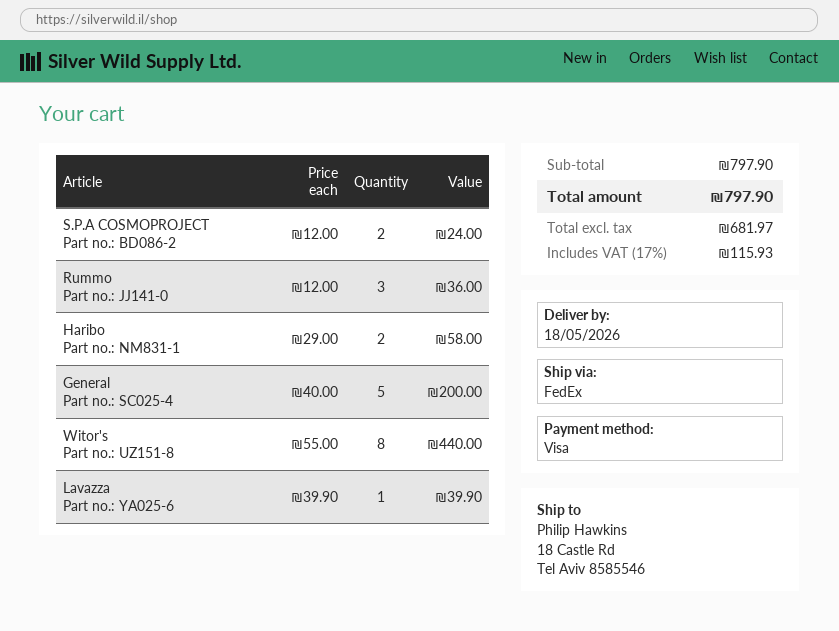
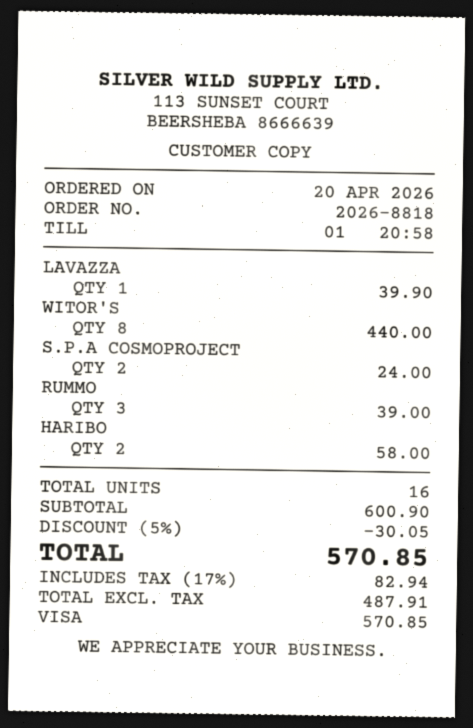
Rummo: 3 for 36.00 -> 3 for 39.00
General: 5 for 200.00 -> none
subtotal: 797.90 -> 600.90
discount: none -> 5% = 30.05
net: 681.97 -> 487.91
tax: 17% = 115.93 -> 17% = 82.94
total: 797.90 -> 570.85

